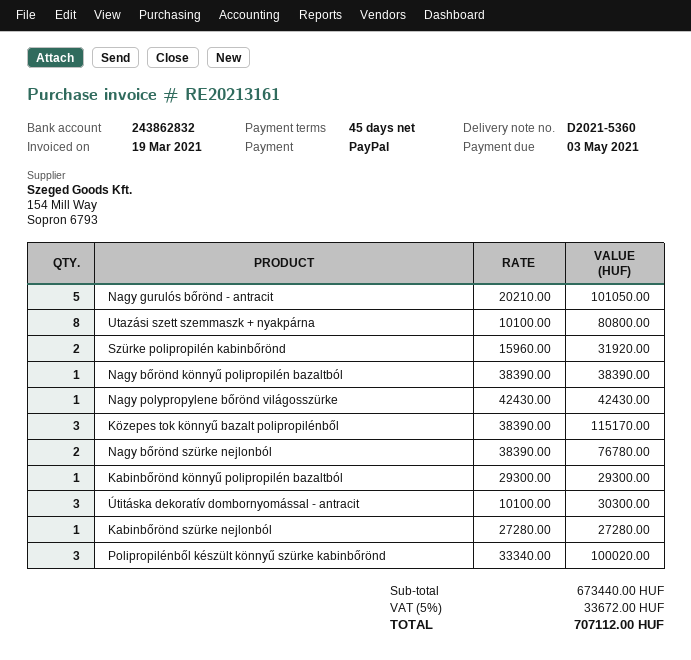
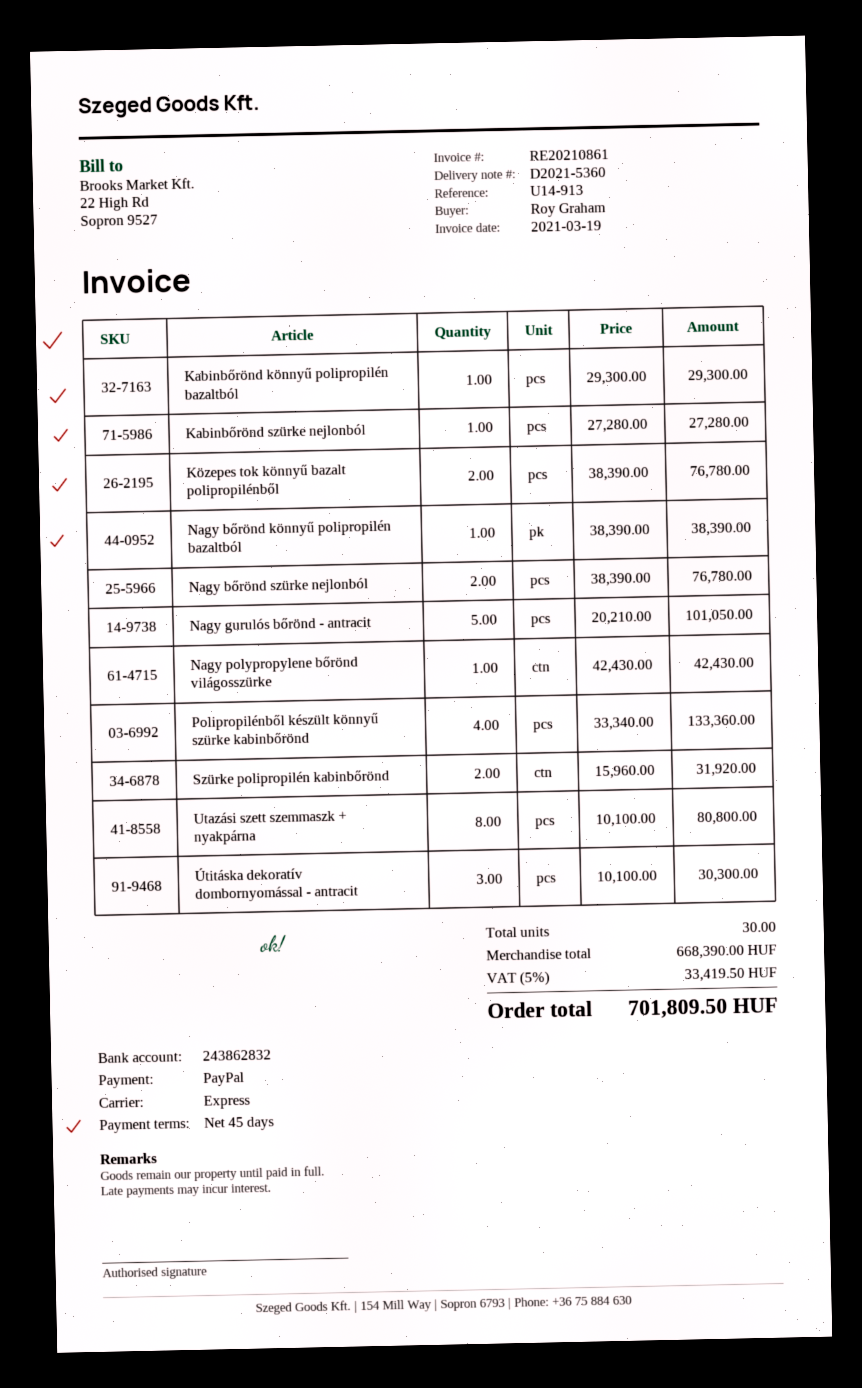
invoice number: RE20213161 -> RE20210861
Közepes tok könnyű bazalt polipropilénből: 3 x 38390.00 = 115170.00 -> 2 x 38390.00 = 76780.00
Polipropilénből készült könnyű szürke kabinbőrönd: 3 x 33340.00 = 100020.00 -> 4 x 33340.00 = 133360.00
subtotal: 673440.00 -> 668390.00
tax: 5% = 33672.00 -> 5% = 33419.50
total: 707112.00 -> 701809.50

